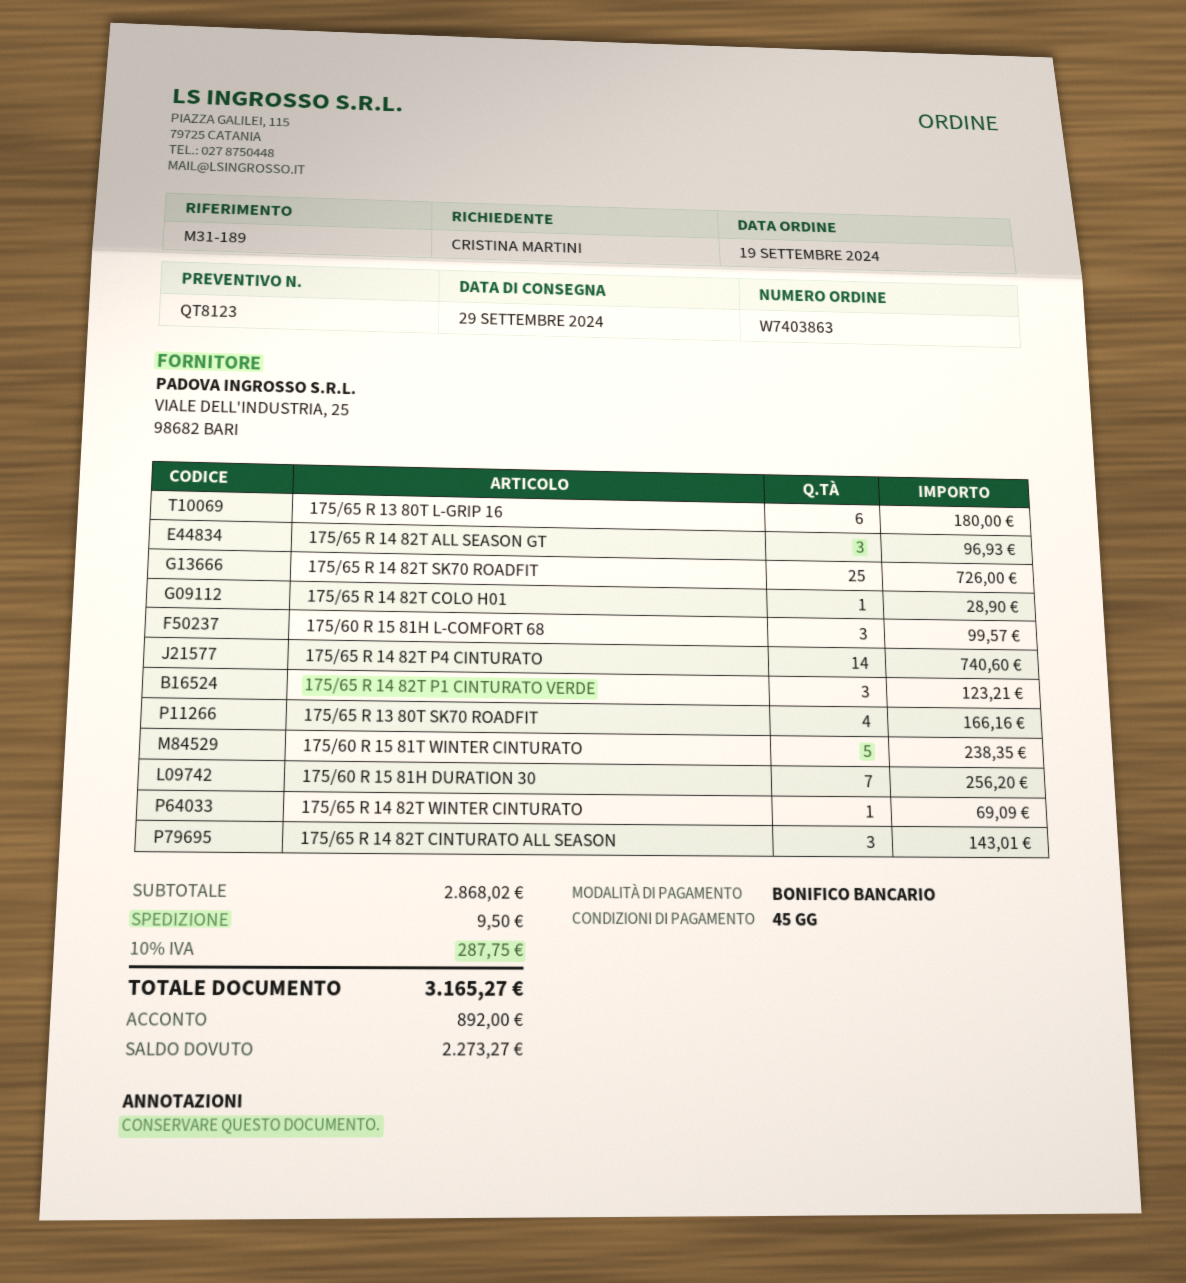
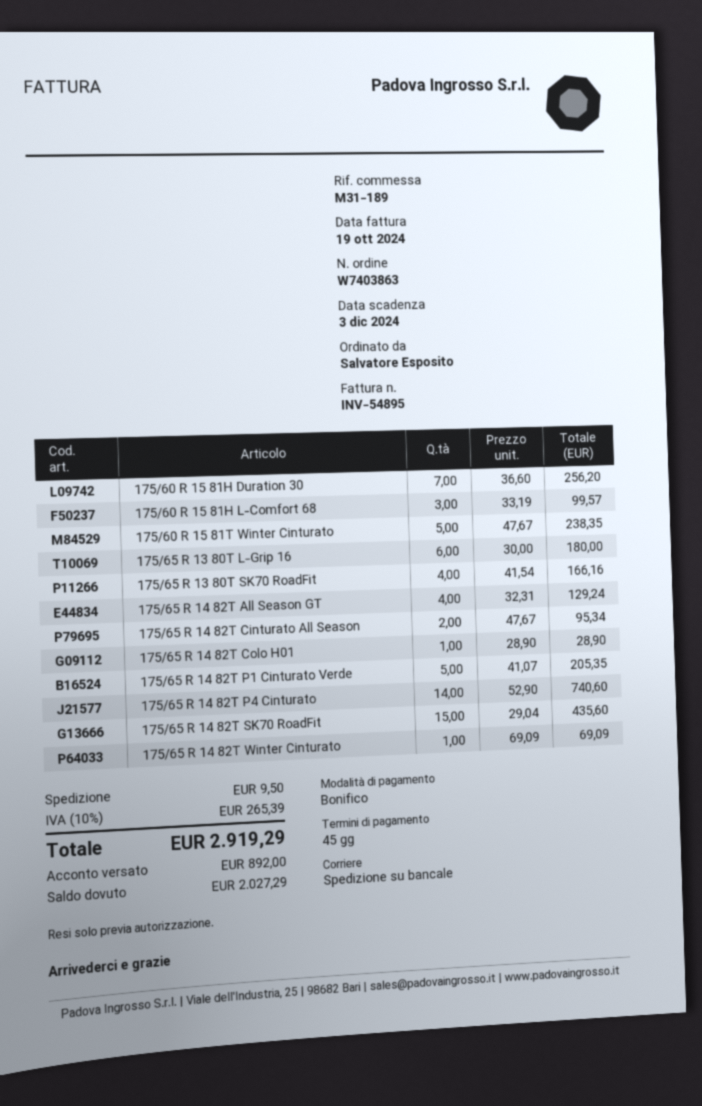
ordered by: CRISTINA MARTINI -> Salvatore Esposito
175/65 R 14 82T ALL SEASON GT: 3 for 96.93 -> 4 for 129.24
175/65 R 14 82T SK70 ROADFIT: 25 for 726.00 -> 15 for 435.60
175/65 R 14 82T P1 CINTURATO VERDE: 3 for 123.21 -> 5 for 205.35
175/65 R 14 82T CINTURATO ALL SEASON: 3 for 143.01 -> 2 for 95.34
tax: 10% = 287.75 -> 10% = 265.39
total: 3165.27 -> 2919.29
balance: 2273.27 -> 2027.29

